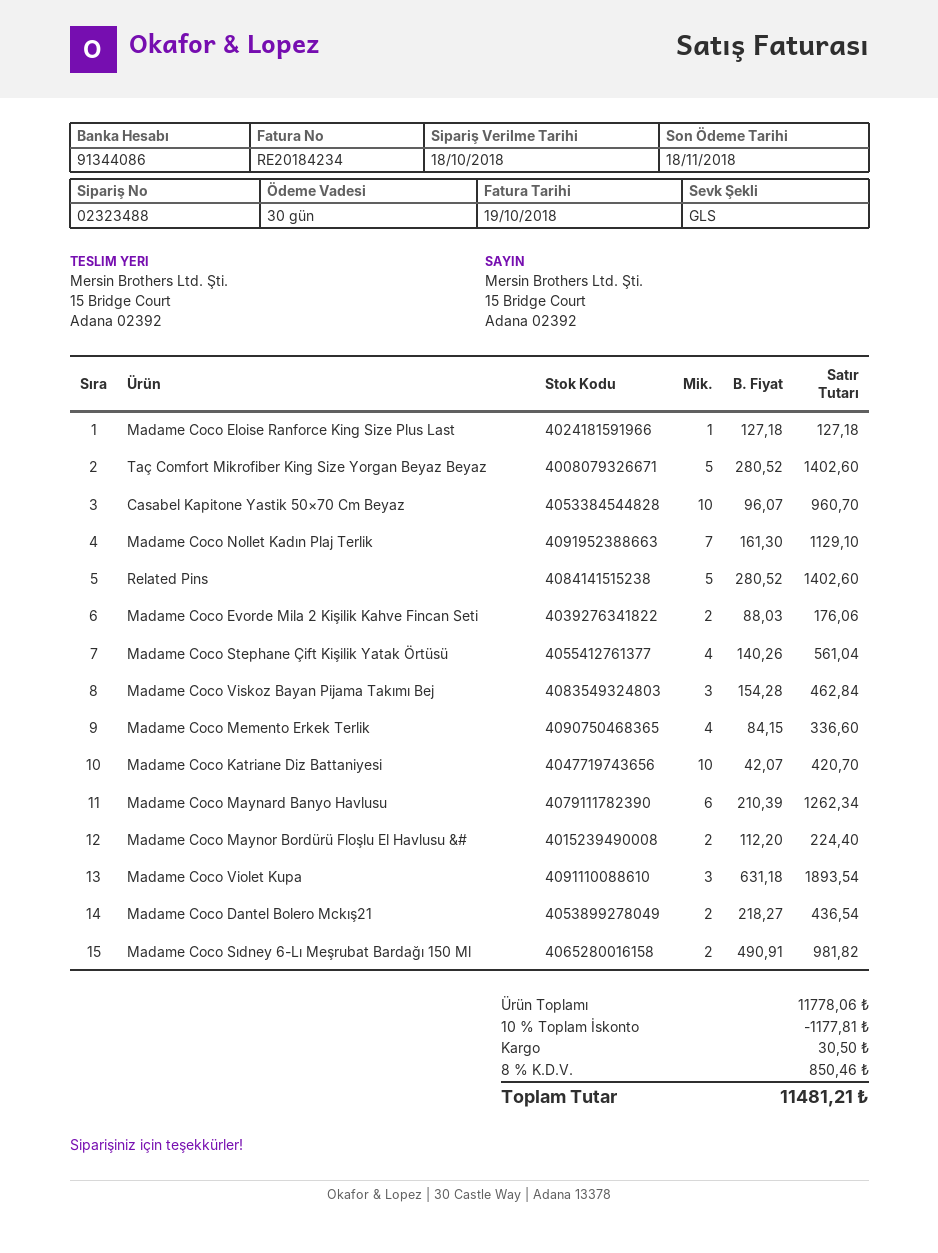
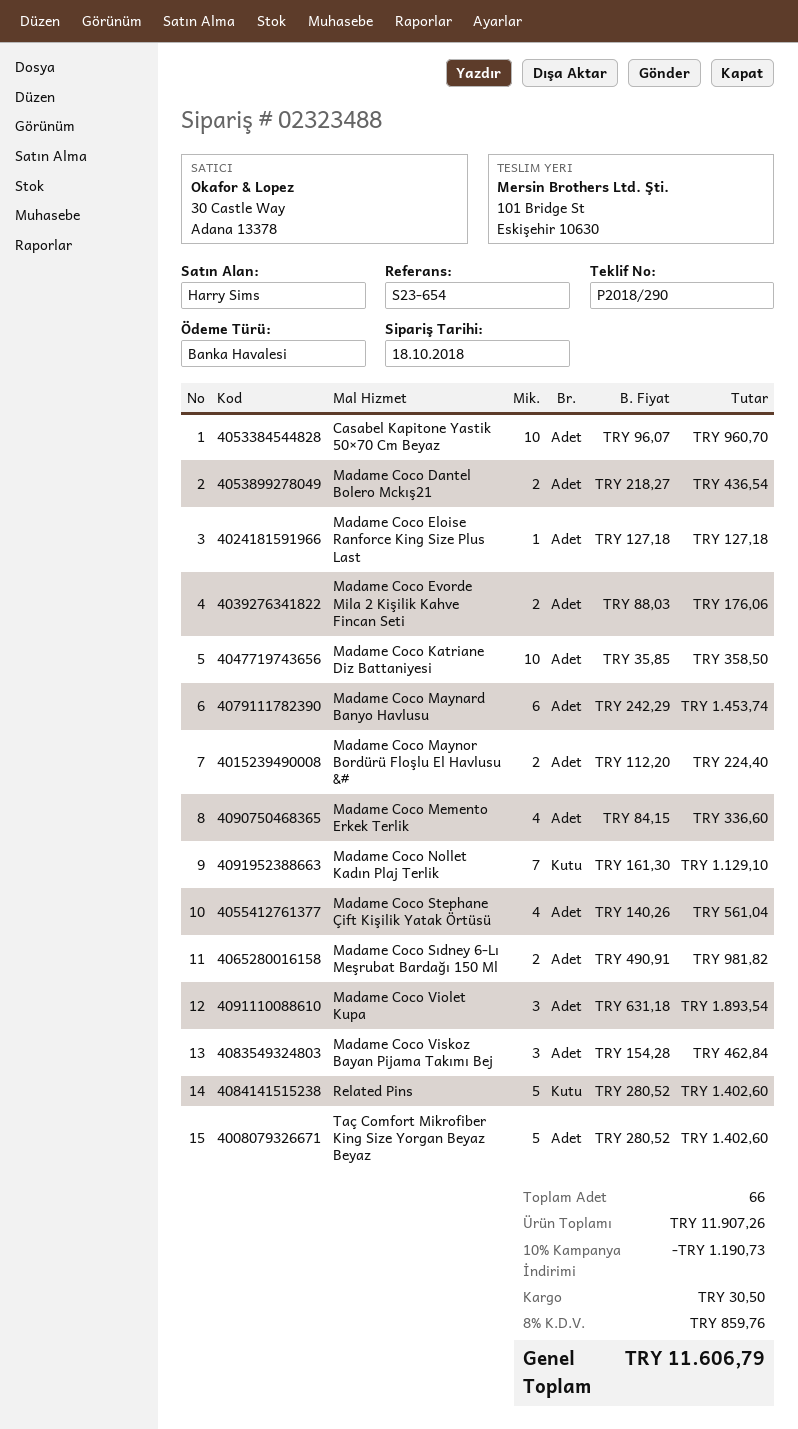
ship to: 15 Bridge Court, Adana 02392 -> 101 Bridge St, Eskişehir 10630
Madame Coco Katriane Diz Battaniyesi: 10 x 42.07 = 420.70 -> 10 x 35.85 = 358.50
Madame Coco Maynard Banyo Havlusu: 6 x 210.39 = 1262.34 -> 6 x 242.29 = 1453.74
subtotal: 11778.06 -> 11907.26
discount: 10% = 1177.81 -> 10% = 1190.73
tax: 8% = 850.46 -> 8% = 859.76
total: 11481.21 -> 11606.79

